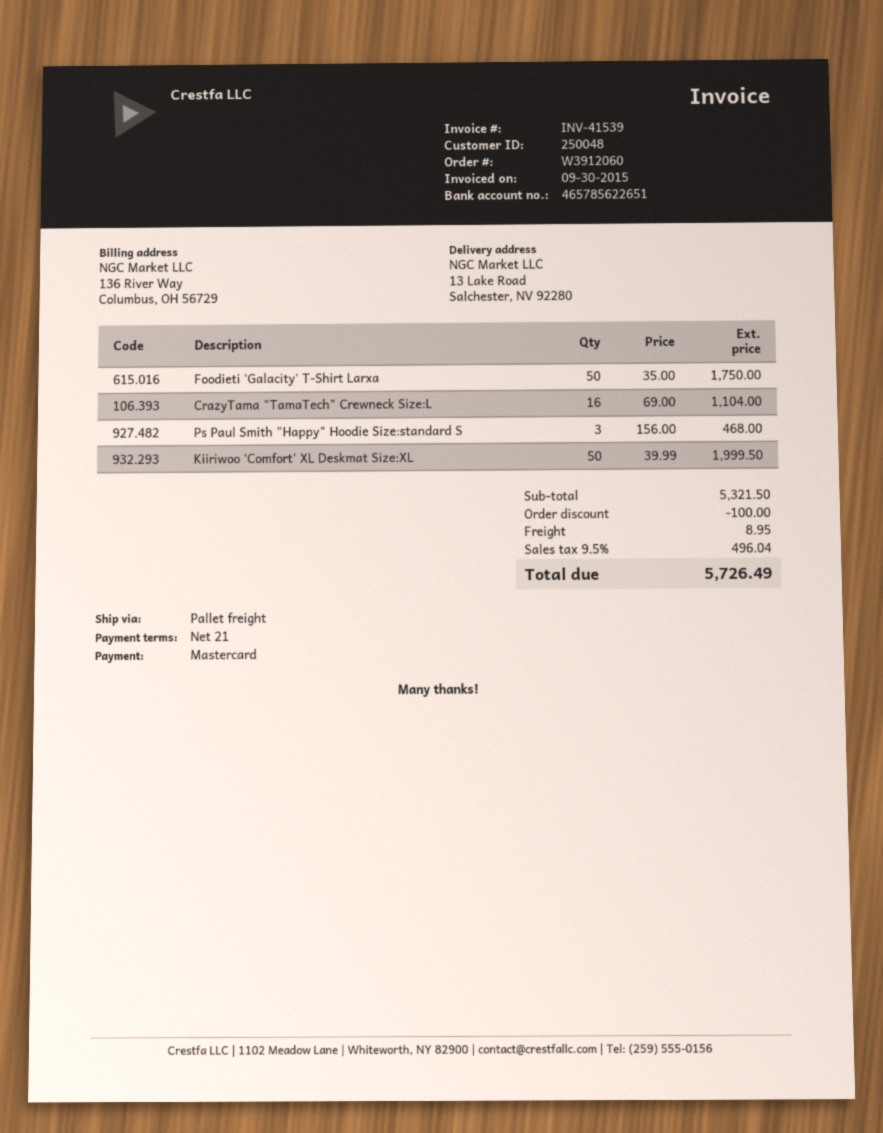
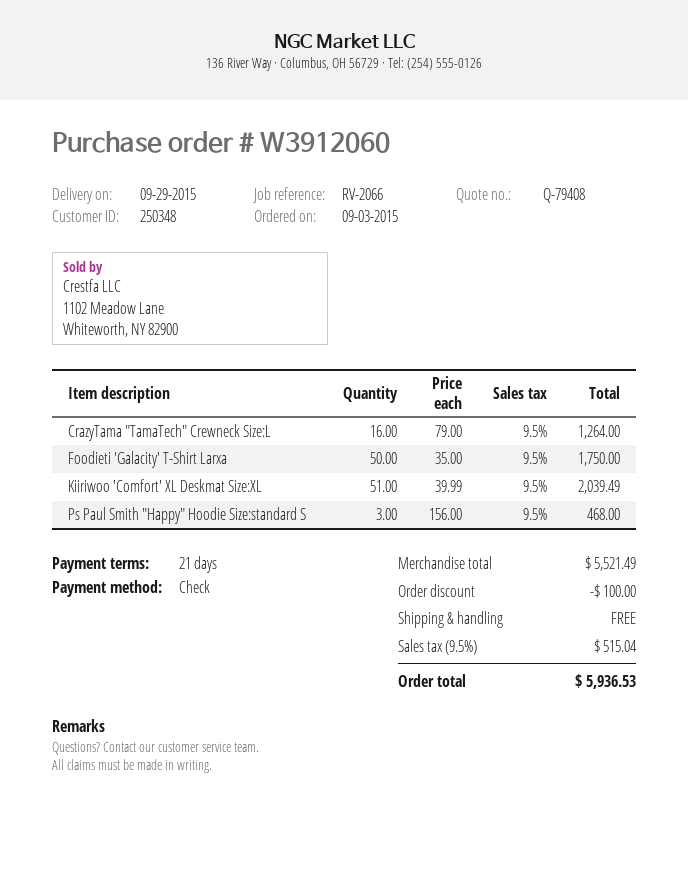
customer number: 250048 -> 250348
payment method: Mastercard -> cheque
CrazyTama "TamaTech" Crewneck Size:L: 16 x 69.00 = 1104.00 -> 16 x 79.00 = 1264.00
Kiiriwoo 'Comfort' XL Deskmat Size:XL: 50 x 39.99 = 1999.50 -> 51 x 39.99 = 2039.49
subtotal: 5321.50 -> 5521.49
shipping: 8.95 -> 0.00
tax: 9.5% = 496.04 -> 9.5% = 515.04
total: 5726.49 -> 5936.53

